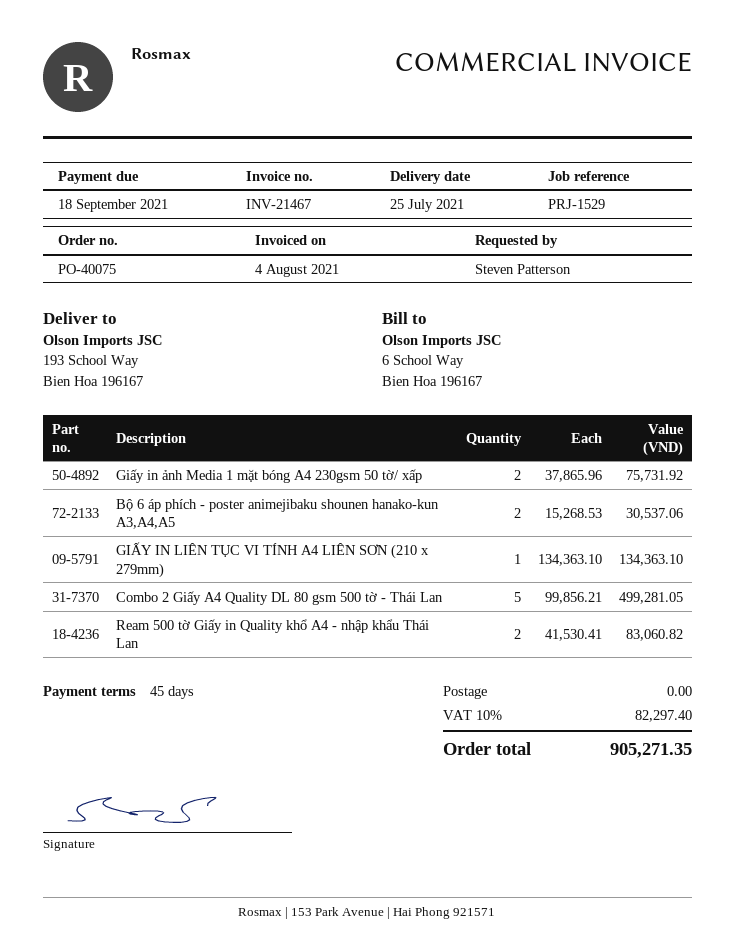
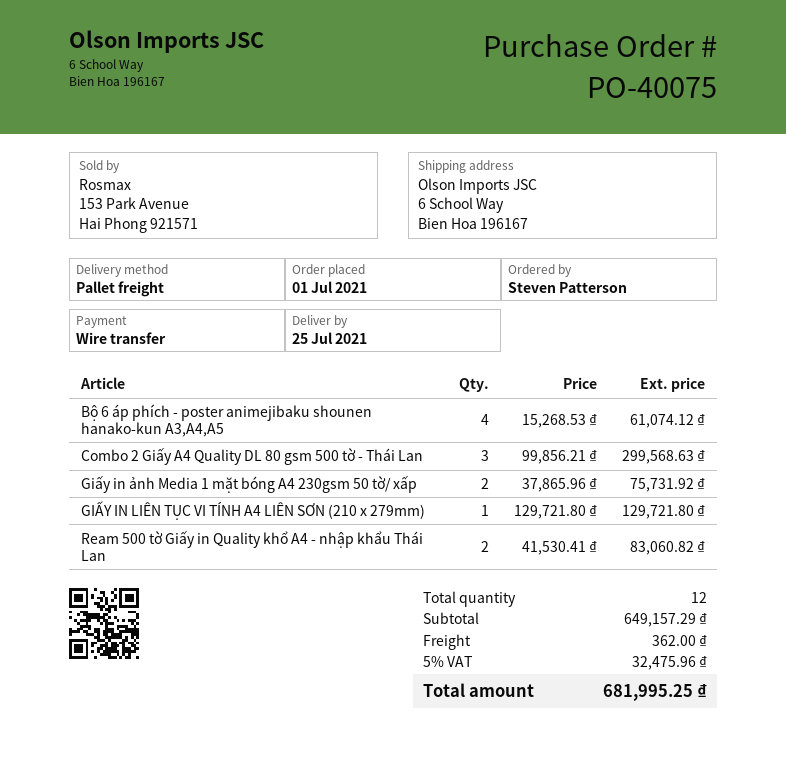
ship to: 193 School Way, Bien Hoa 196167 -> 6 School Way, Bien Hoa 196167
Bộ 6 áp phích - poster animejibaku shounen hanako-kun A3,A4,A5: 2 x 15268.53 = 30537.06 -> 4 x 15268.53 = 61074.12
GIẤY IN LIÊN TỤC VI TÍNH A4 LIÊN SƠN (210 x 279mm): 1 x 134363.10 = 134363.10 -> 1 x 129721.80 = 129721.80
Combo 2 Giấy A4 Quality DL 80 gsm 500 tờ - Thái Lan: 5 x 99856.21 = 499281.05 -> 3 x 99856.21 = 299568.63
shipping: 0.00 -> 362.00
tax: 10% = 82297.40 -> 5% = 32475.96
total: 905271.35 -> 681995.25

